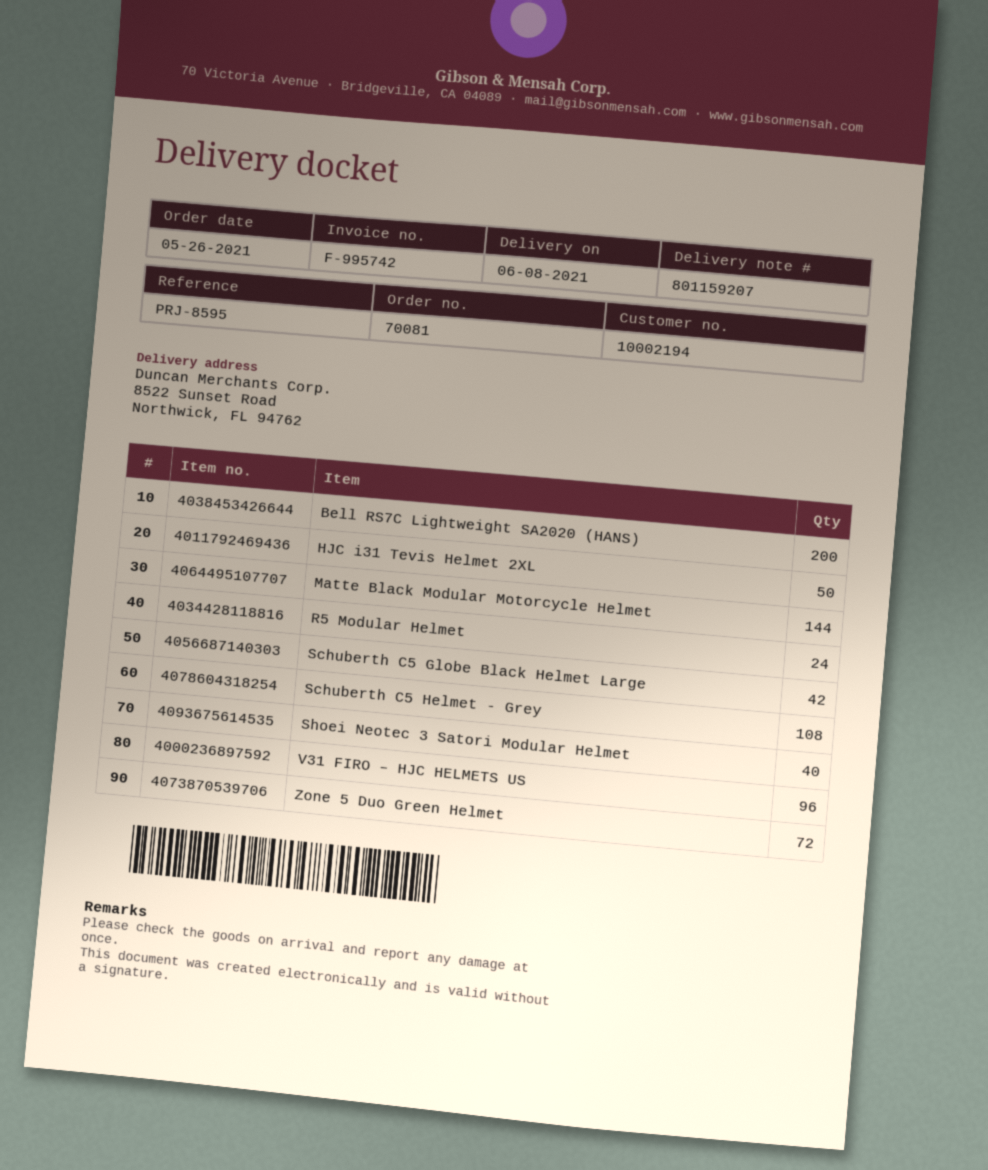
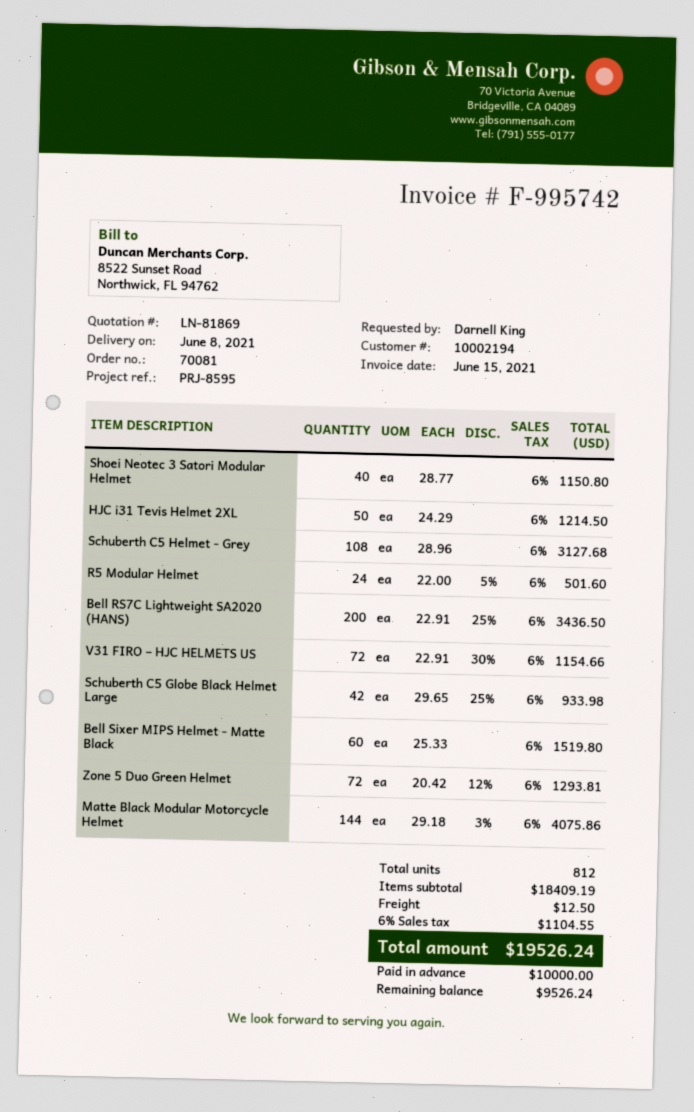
V31 FIRO – HJC HELMETS US: 96 -> 72
Bell Sixer MIPS Helmet - Matte Black: none -> 60

